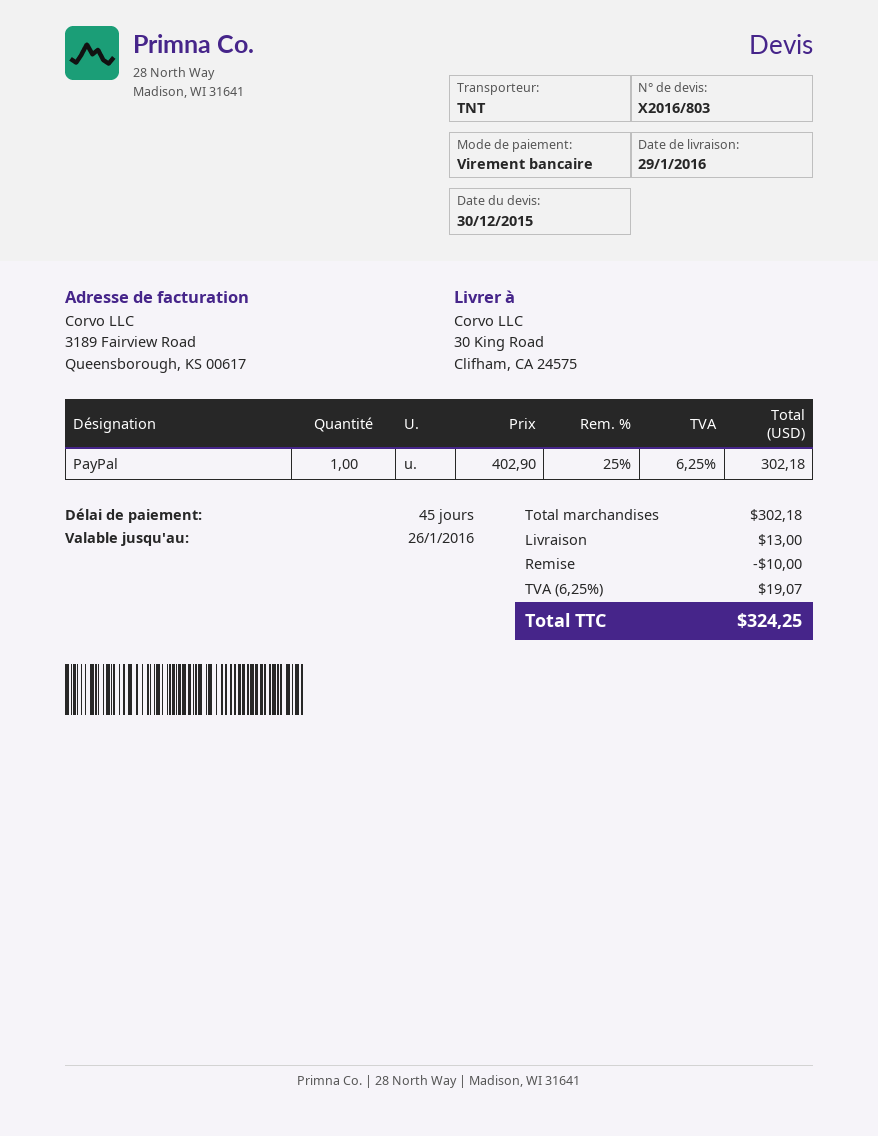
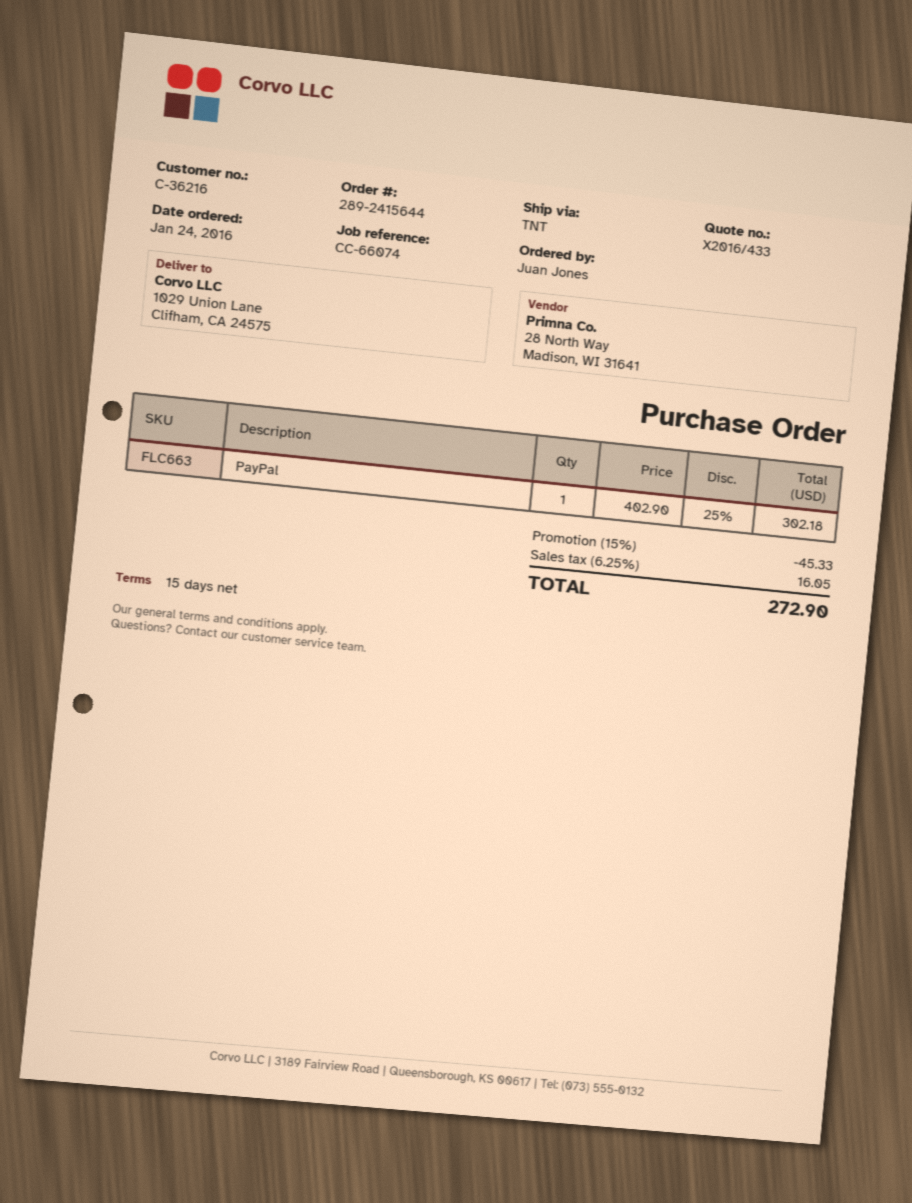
quote number: X2016/803 -> X2016/433
payment terms: 45 days -> 15 days
ship to: 30 King Road, Clifham, CA 24575 -> 1029 Union Lane, Clifham, CA 24575
discount: 10.00 -> 45.33
shipping: 13.00 -> none
tax: 6.25% = 19.07 -> 6.25% = 16.05
total: 324.25 -> 272.90

